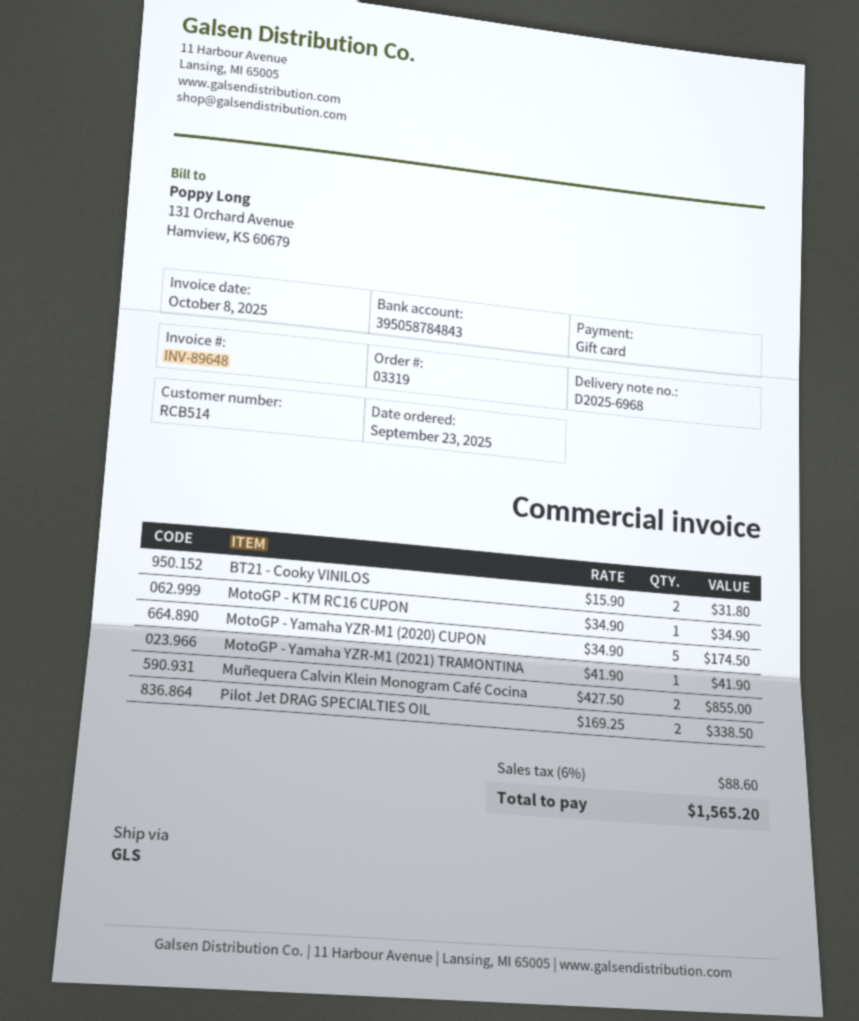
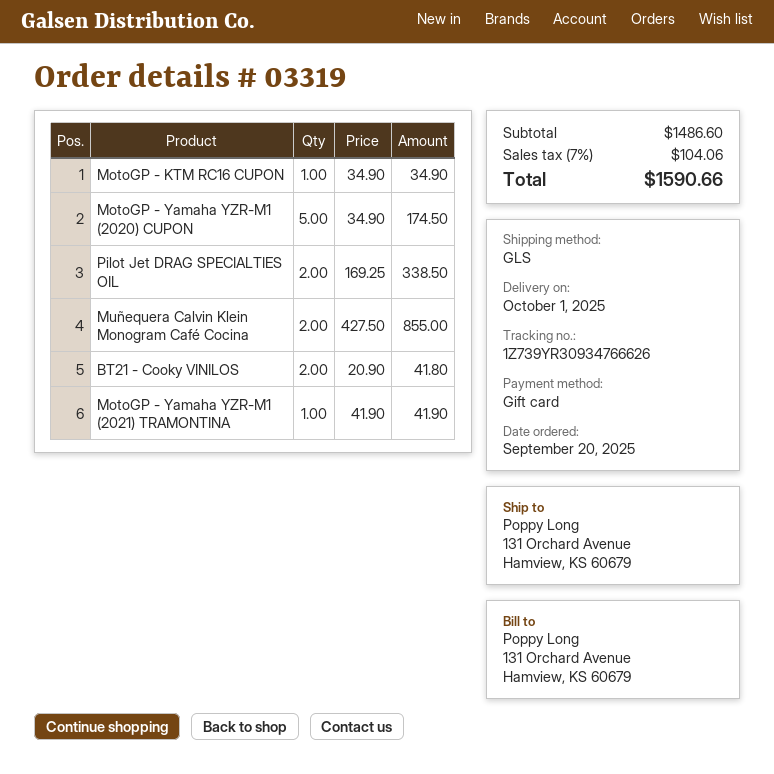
order date: 2025-09-23 -> 2025-09-20
BT21 - Cooky VINILOS: 2 x 15.90 = 31.80 -> 2 x 20.90 = 41.80
tax: 6% = 88.60 -> 7% = 104.06
total: 1565.20 -> 1590.66

